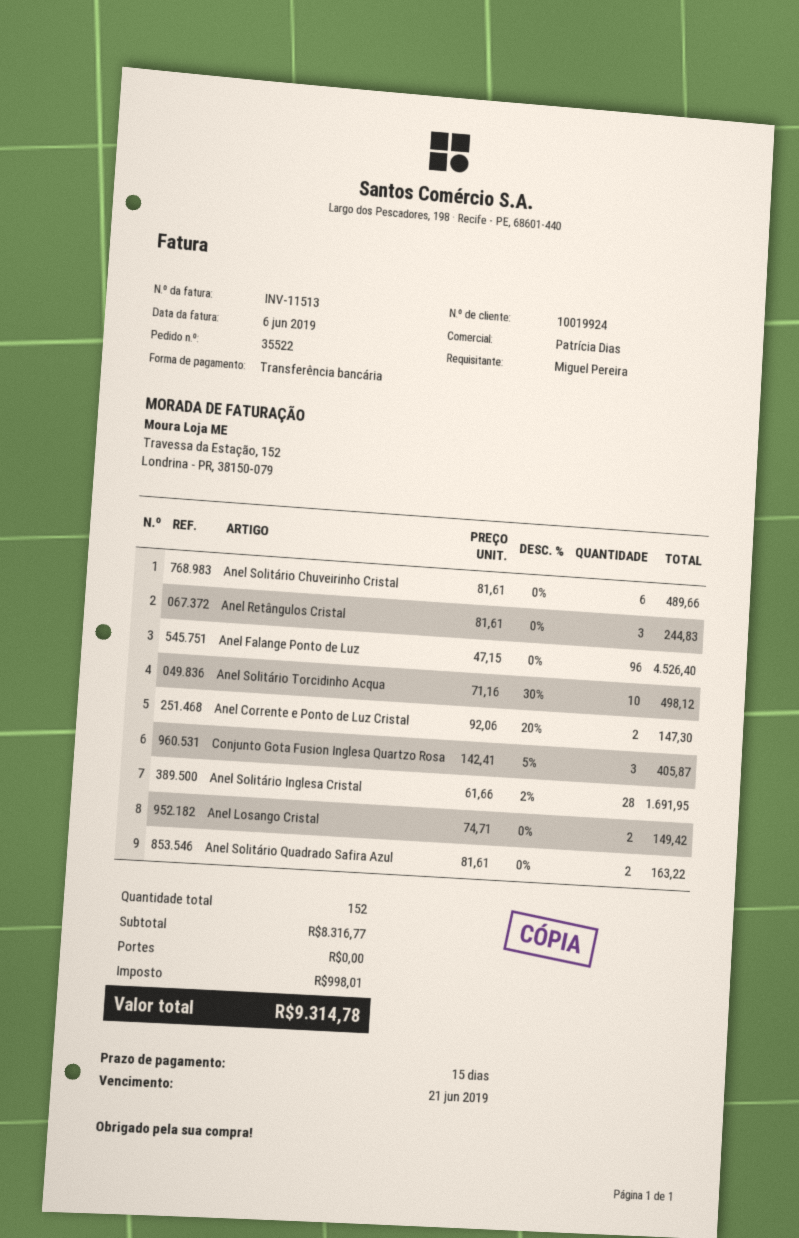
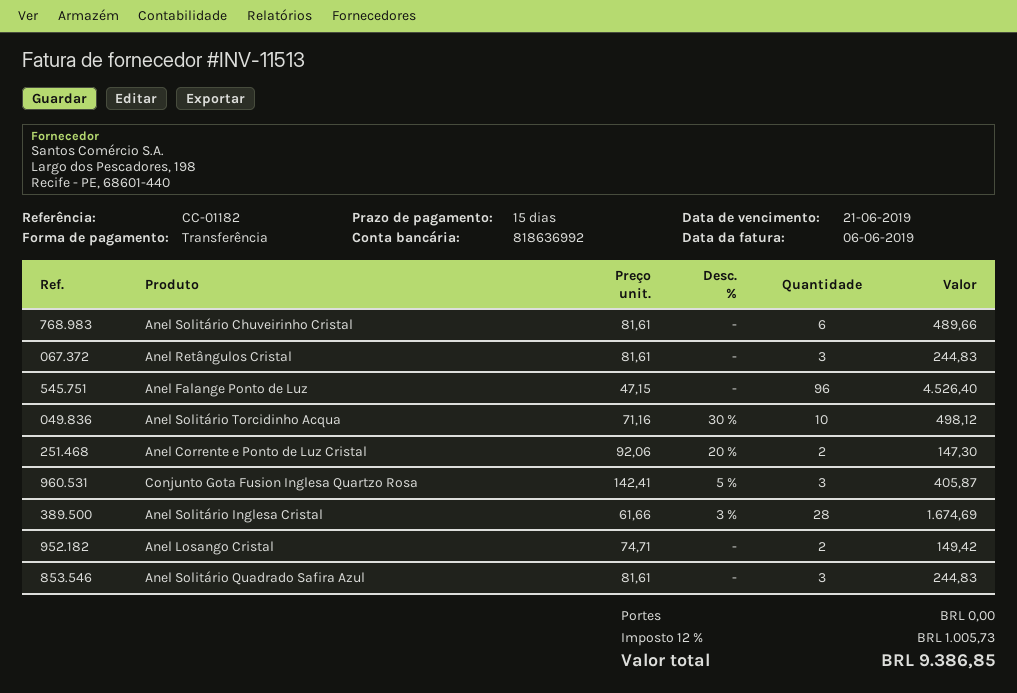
Anel Solitário Inglesa Cristal: 28 x 61.66 - 2% = 1691.95 -> 28 x 61.66 - 3% = 1674.69
Anel Solitário Quadrado Safira Azul: 2 x 81.61 = 163.22 -> 3 x 81.61 = 244.83
tax: 998.01 -> 1005.73
total: 9314.78 -> 9386.85

